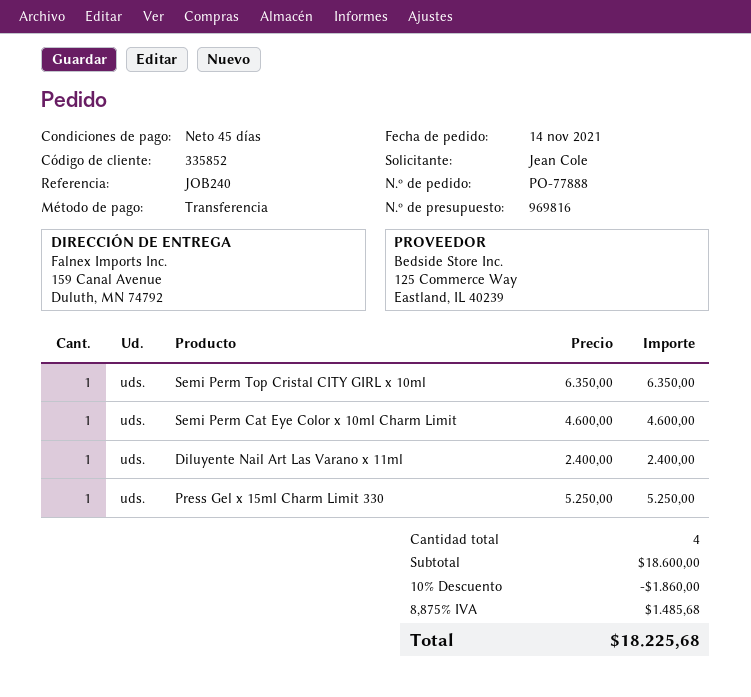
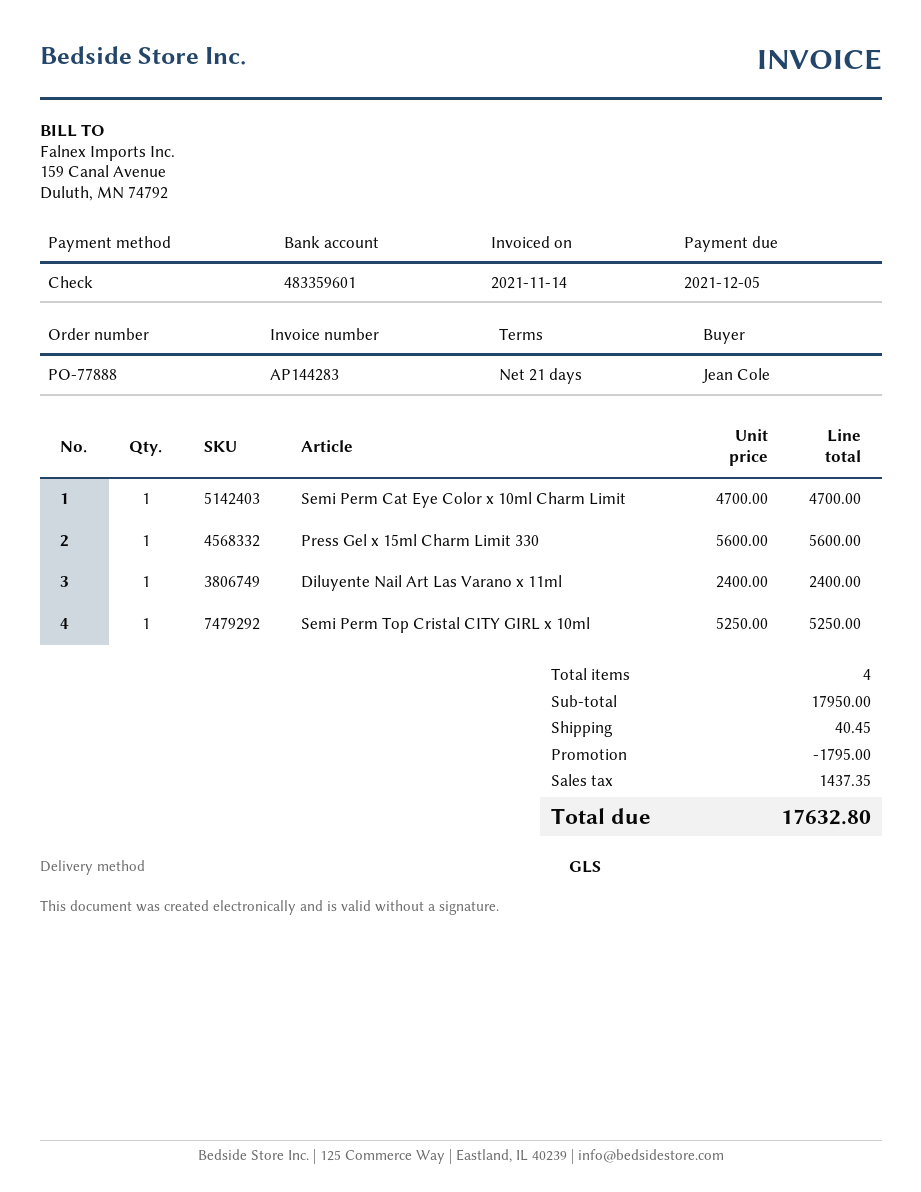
payment terms: 45 days -> 21 days
payment method: bank transfer -> cheque
Semi Perm Top Cristal CITY GIRL x 10ml: 1 x 6350.00 = 6350.00 -> 1 x 5250.00 = 5250.00
Semi Perm Cat Eye Color x 10ml Charm Limit: 1 x 4600.00 = 4600.00 -> 1 x 4700.00 = 4700.00
Press Gel x 15ml Charm Limit 330: 1 x 5250.00 = 5250.00 -> 1 x 5600.00 = 5600.00
subtotal: 18600.00 -> 17950.00
discount: 1860.00 -> 1795.00
shipping: none -> 40.45
tax: 1485.68 -> 1437.35
total: 18225.68 -> 17632.80

